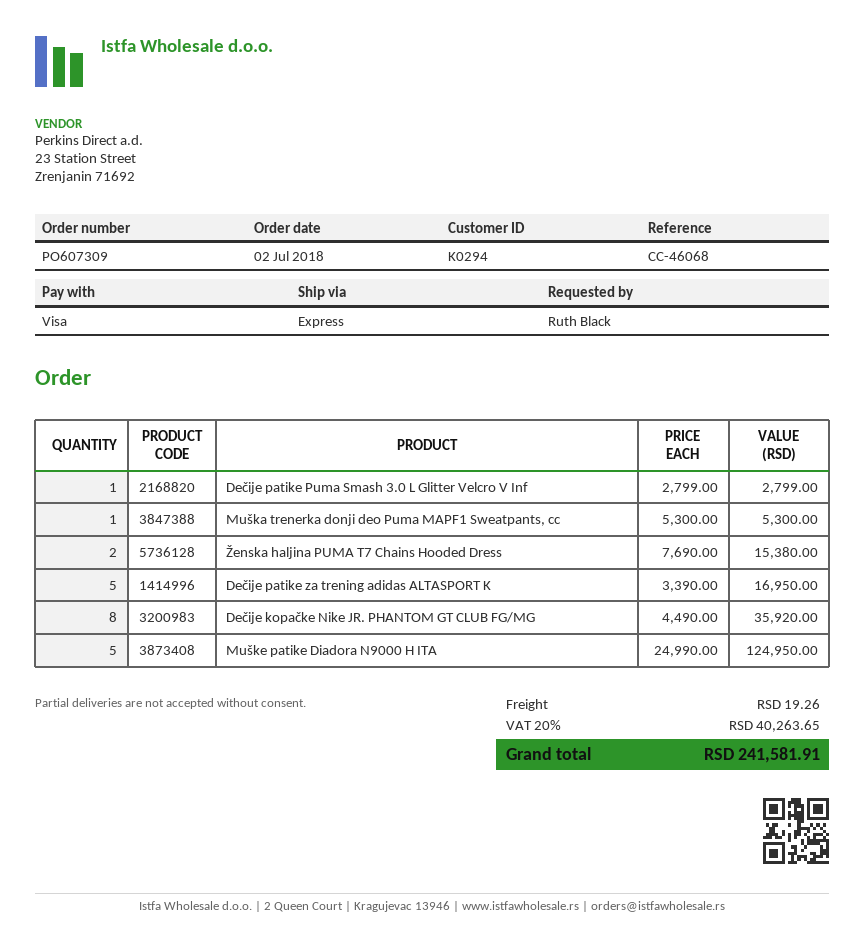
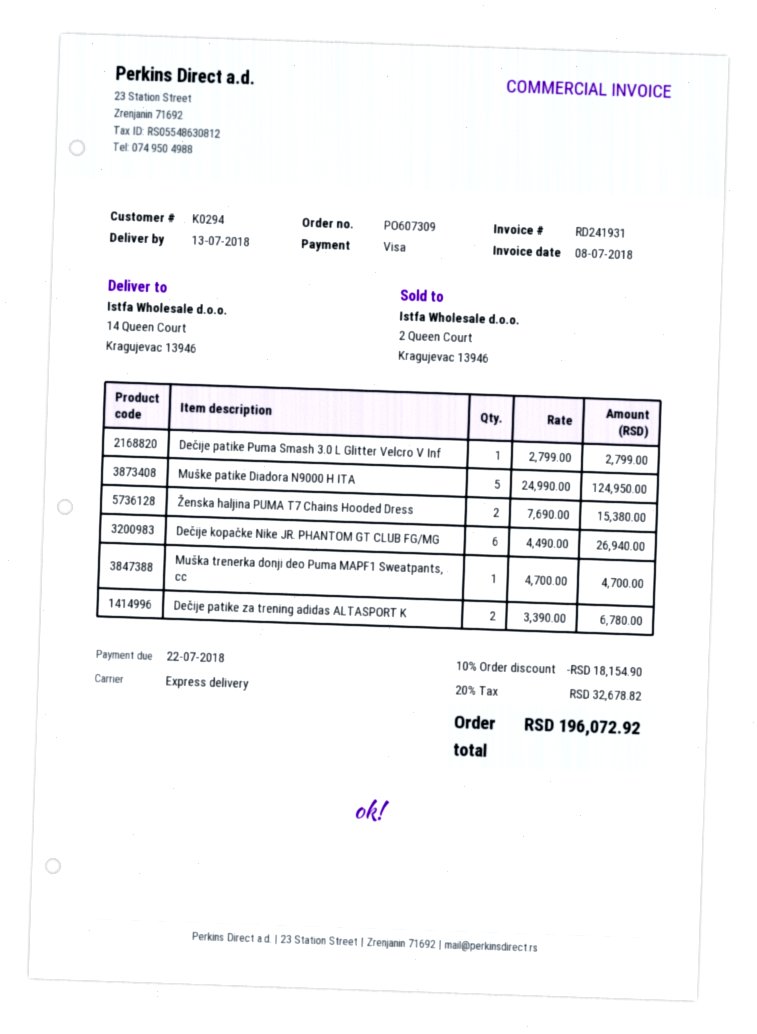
Muška trenerka donji deo Puma MAPF1 Sweatpants, cc: 1 x 5300.00 = 5300.00 -> 1 x 4700.00 = 4700.00
Dečije patike za trening adidas ALTASPORT K: 5 x 3390.00 = 16950.00 -> 2 x 3390.00 = 6780.00
Dečije kopačke Nike JR. PHANTOM GT CLUB FG/MG: 8 x 4490.00 = 35920.00 -> 6 x 4490.00 = 26940.00
discount: none -> 10% = 18154.90
shipping: 19.26 -> none
tax: 20% = 40263.65 -> 20% = 32678.82
total: 241581.91 -> 196072.92

